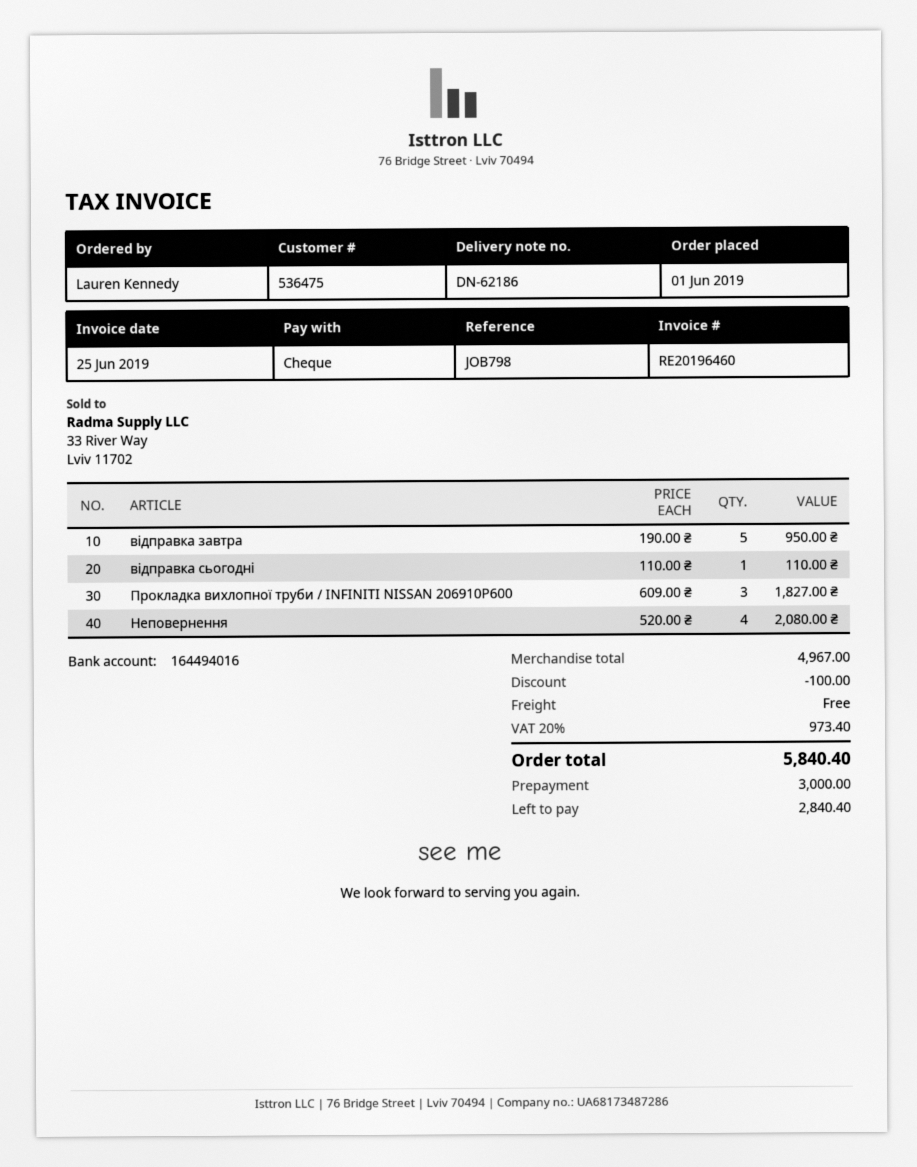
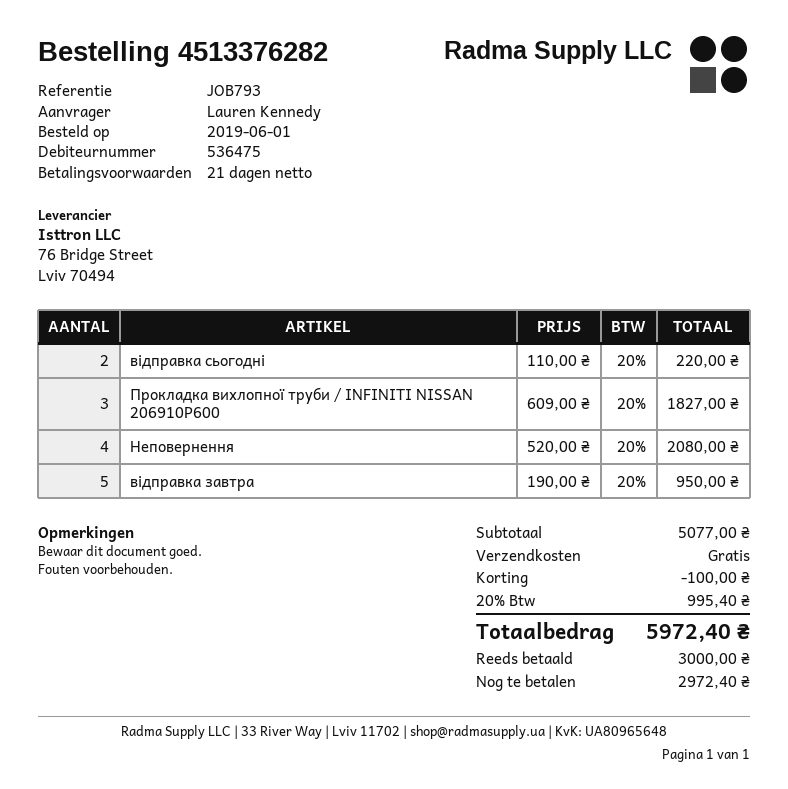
reference: JOB798 -> JOB793
відправка сьогодні: 1 x 110.00 = 110.00 -> 2 x 110.00 = 220.00
subtotal: 4967.00 -> 5077.00
tax: 20% = 973.40 -> 20% = 995.40
total: 5840.40 -> 5972.40
balance: 2840.40 -> 2972.40

